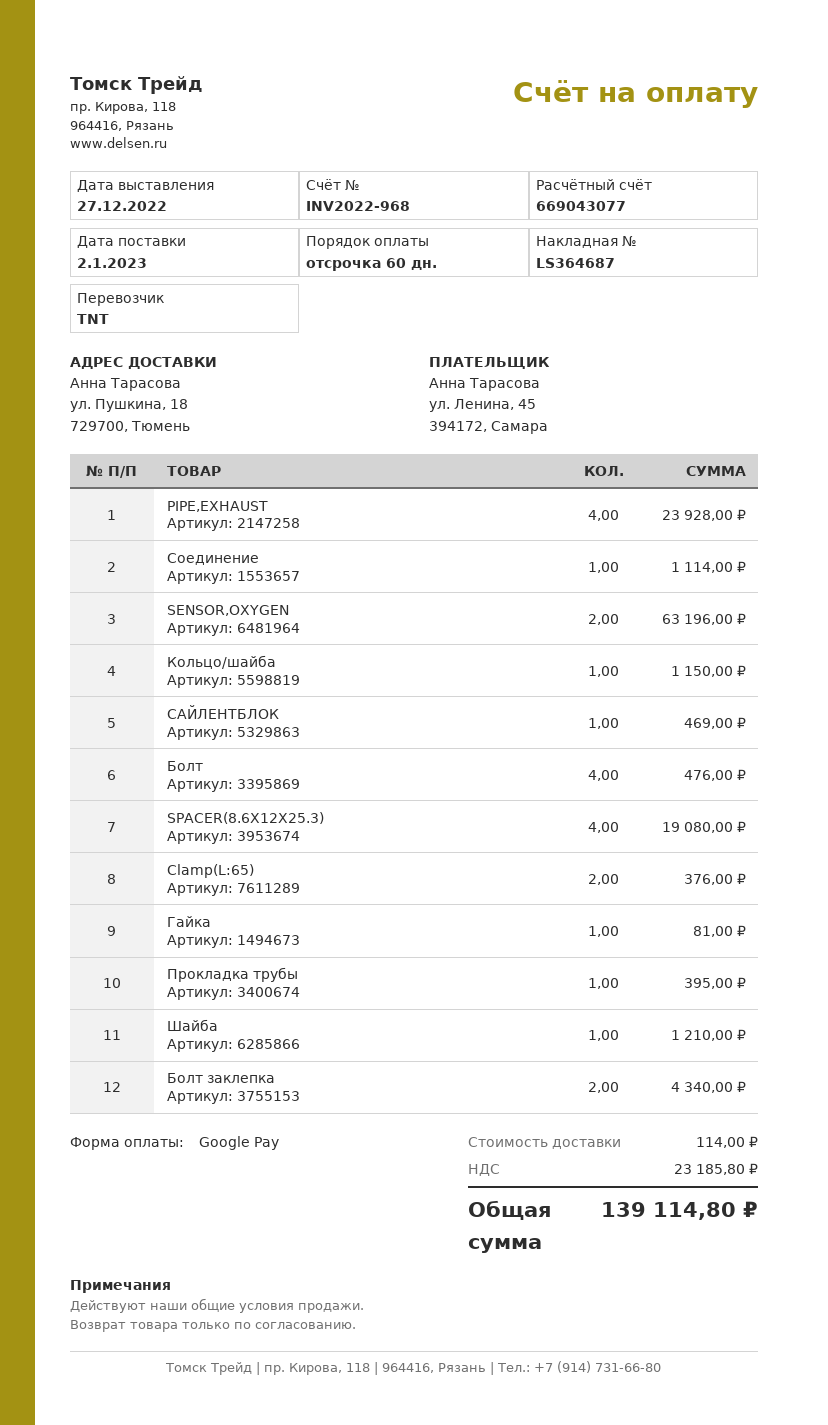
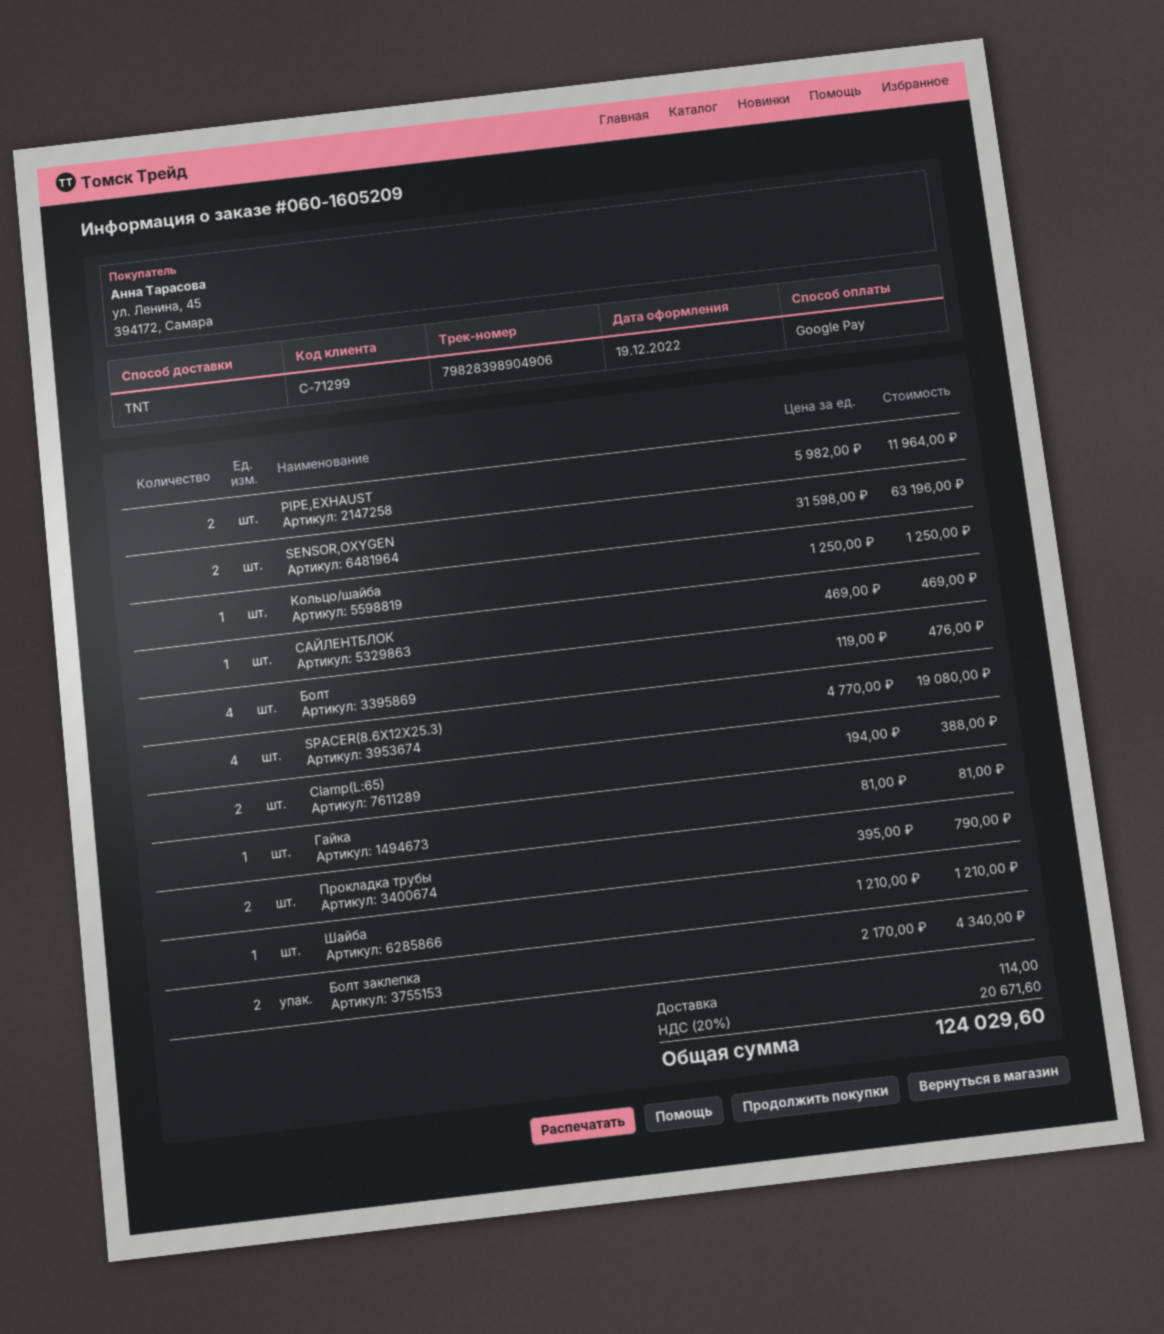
PIPE,EXHAUST: 4 for 23928.00 -> 2 for 11964.00
Соединение: 1 for 1114.00 -> none
Кольцо/шайба: 1 for 1150.00 -> 1 for 1250.00
Clamp(L:65): 2 for 376.00 -> 2 for 388.00
Прокладка трубы: 1 for 395.00 -> 2 for 790.00
tax: 23185.80 -> 20671.60
total: 139114.80 -> 124029.60

